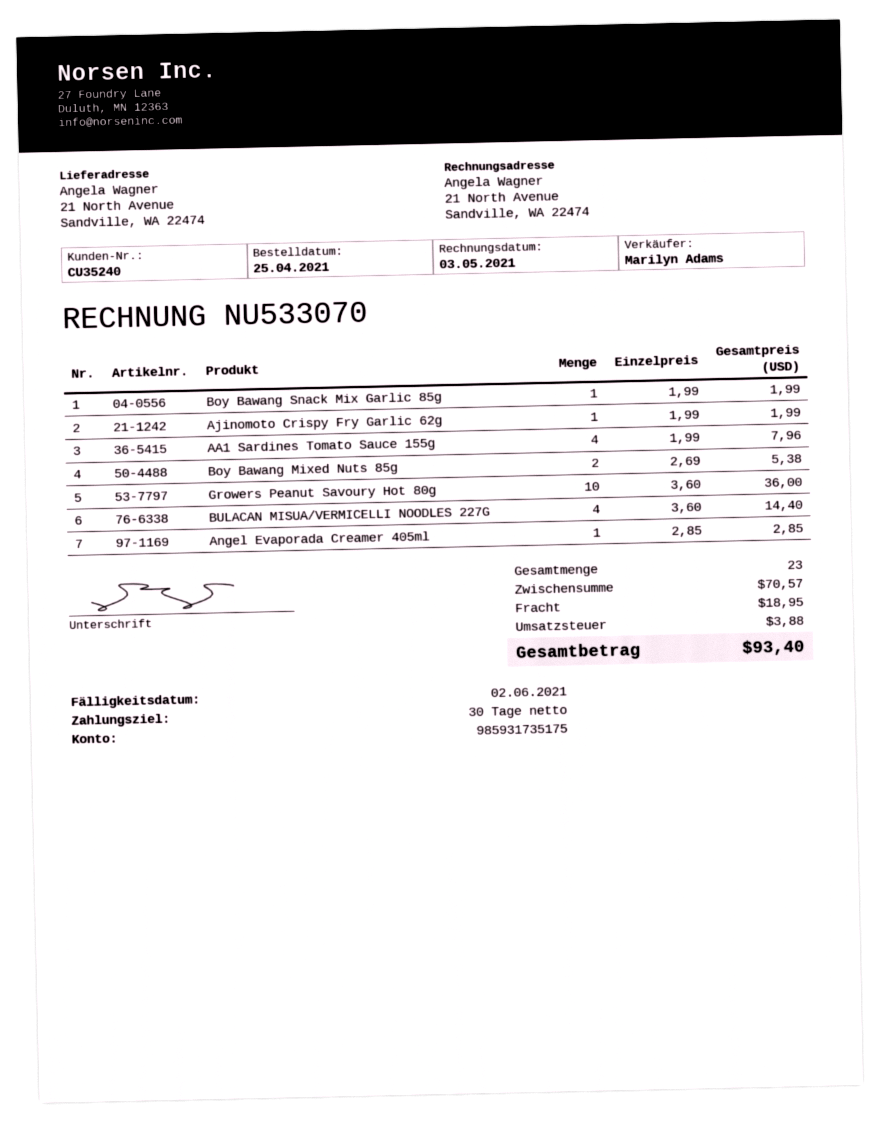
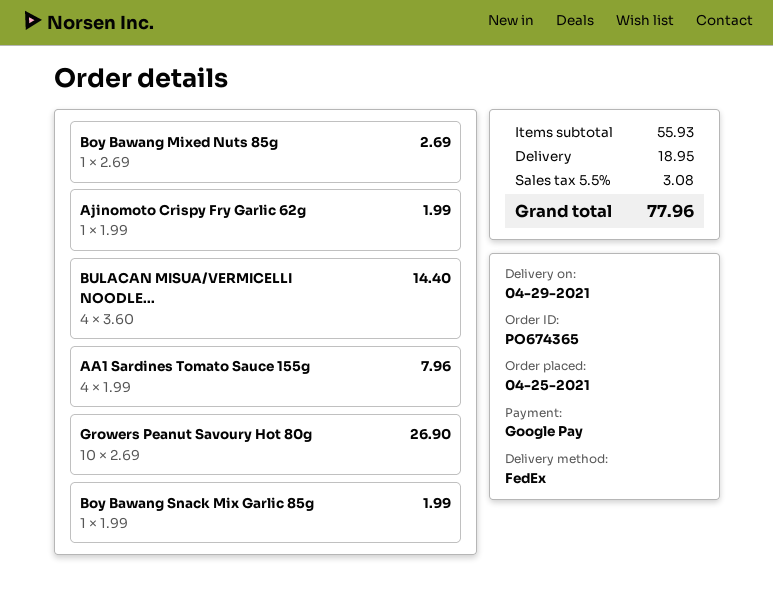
Boy Bawang Mixed Nuts 85g: 2 x 2.69 = 5.38 -> 1 x 2.69 = 2.69
Growers Peanut Savoury Hot 80g: 10 x 3.60 = 36.00 -> 10 x 2.69 = 26.90
Angel Evaporada Creamer 405ml: 1 x 2.85 = 2.85 -> none
subtotal: 70.57 -> 55.93
tax: 3.88 -> 3.08
total: 93.40 -> 77.96

